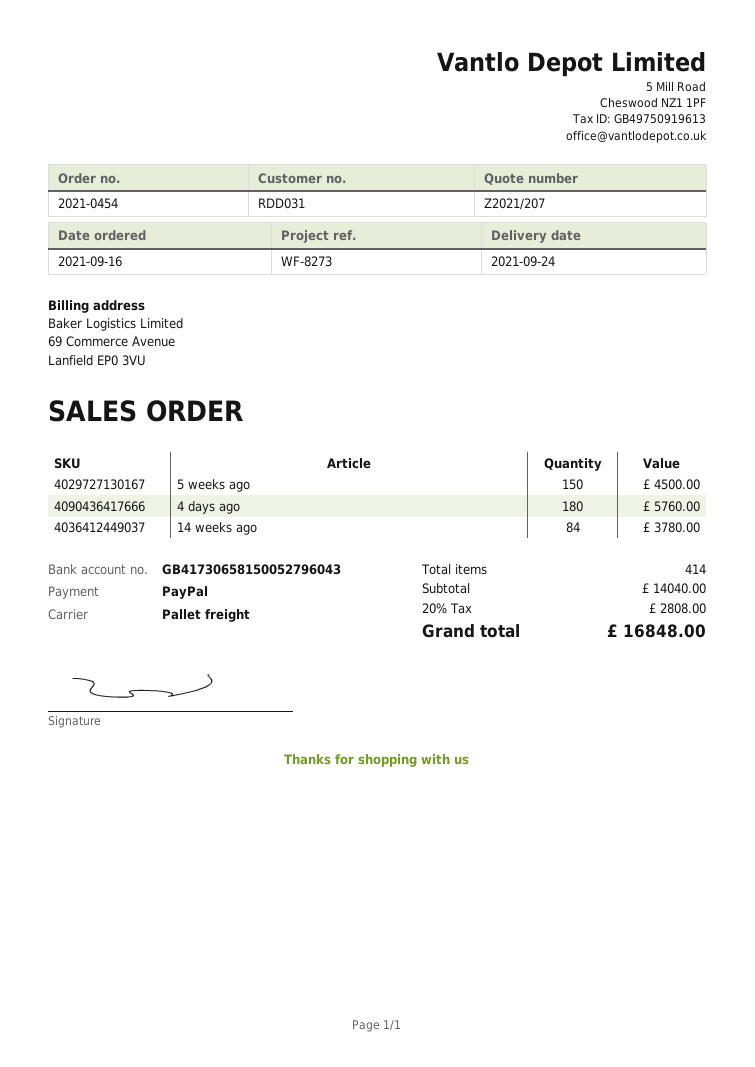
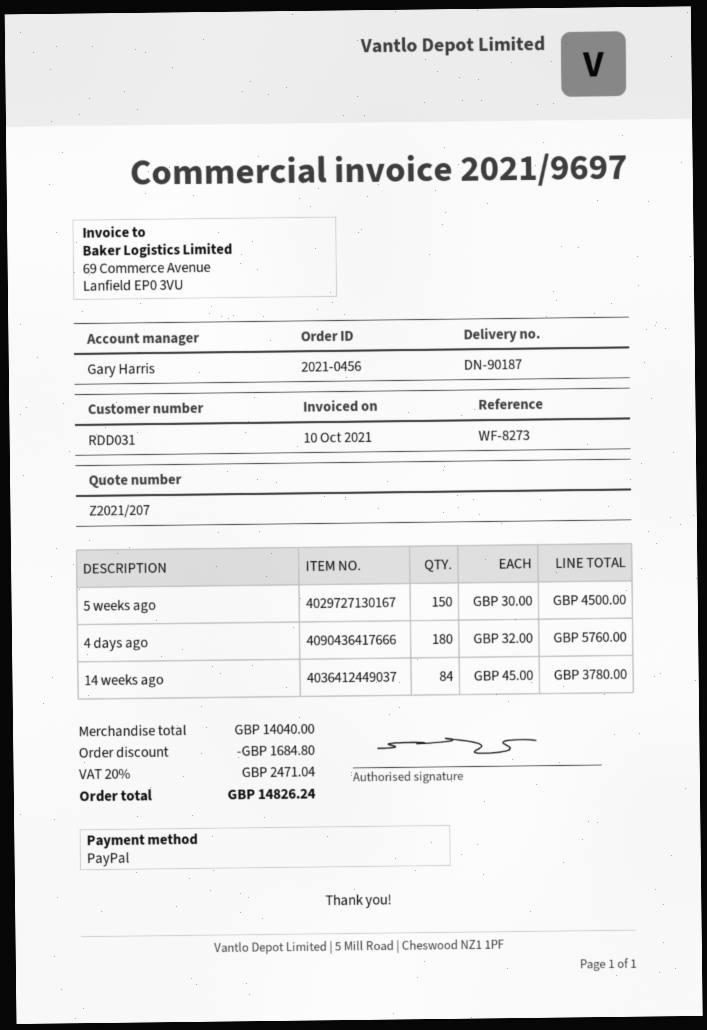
order number: 2021-0454 -> 2021-0456
discount: none -> 1684.80
tax: 20% = 2808.00 -> 20% = 2471.04
total: 16848.00 -> 14826.24

